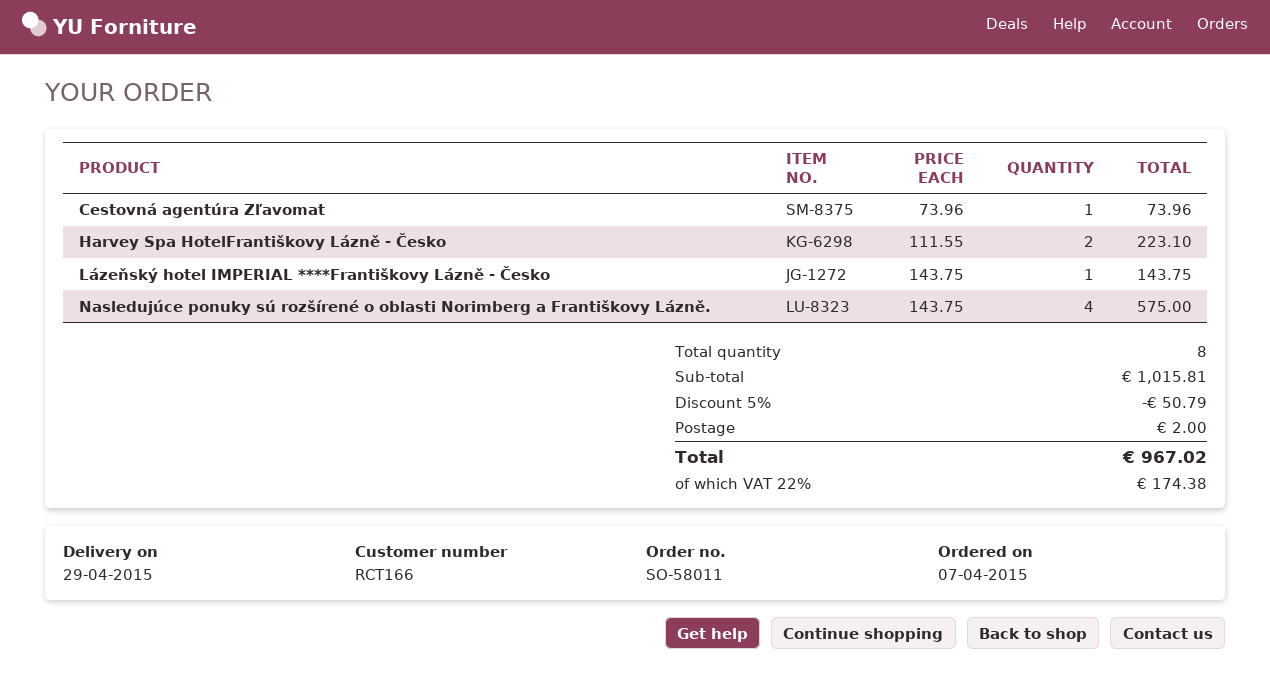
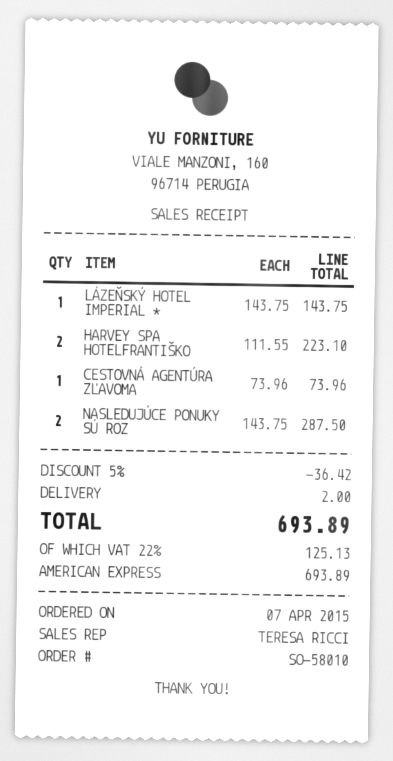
order number: SO-58011 -> SO-58010
Nasledujúce ponuky sú rozšírené o oblasti Norimberg a Františkovy Lázně.: 4 x 143.75 = 575.00 -> 2 x 143.75 = 287.50
discount: 5% = 50.79 -> 5% = 36.42
tax: 22% = 174.38 -> 22% = 125.13
total: 967.02 -> 693.89

